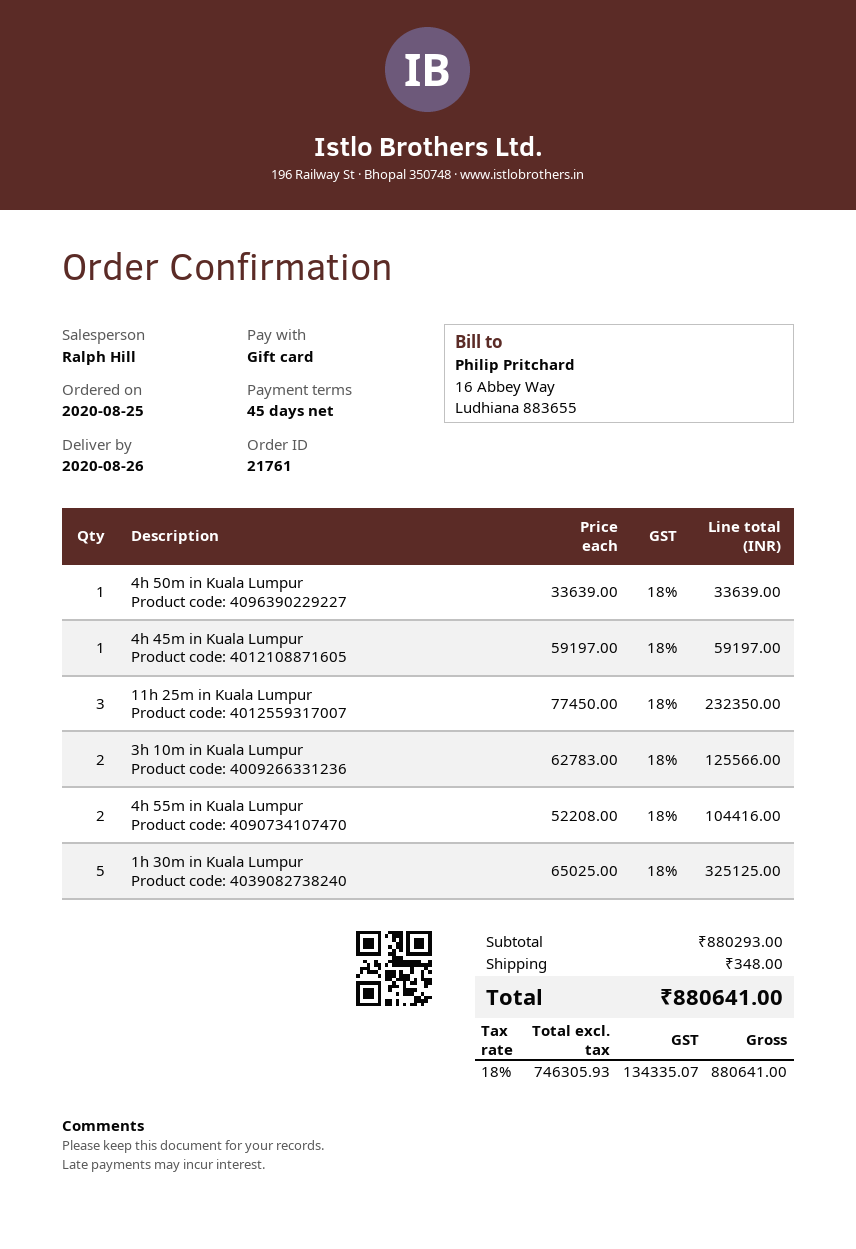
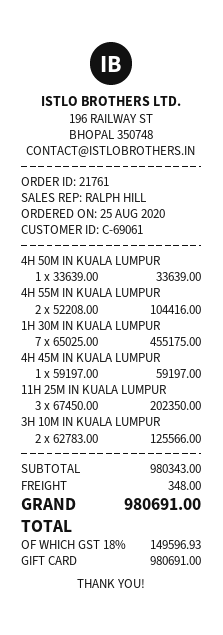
11h 25m in Kuala Lumpur: 3 x 77450.00 = 232350.00 -> 3 x 67450.00 = 202350.00
1h 30m in Kuala Lumpur: 5 x 65025.00 = 325125.00 -> 7 x 65025.00 = 455175.00
subtotal: 880293.00 -> 980343.00
tax: 18% = 134335.07 -> 18% = 149596.93
total: 880641.00 -> 980691.00

